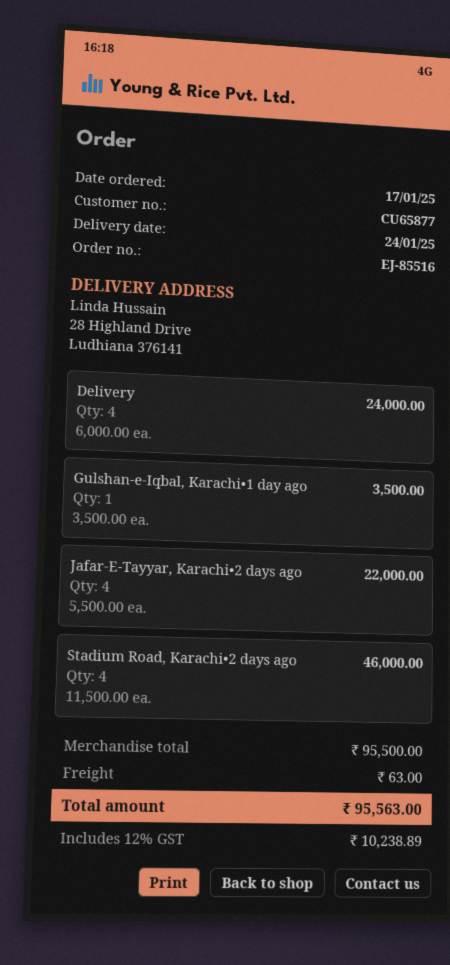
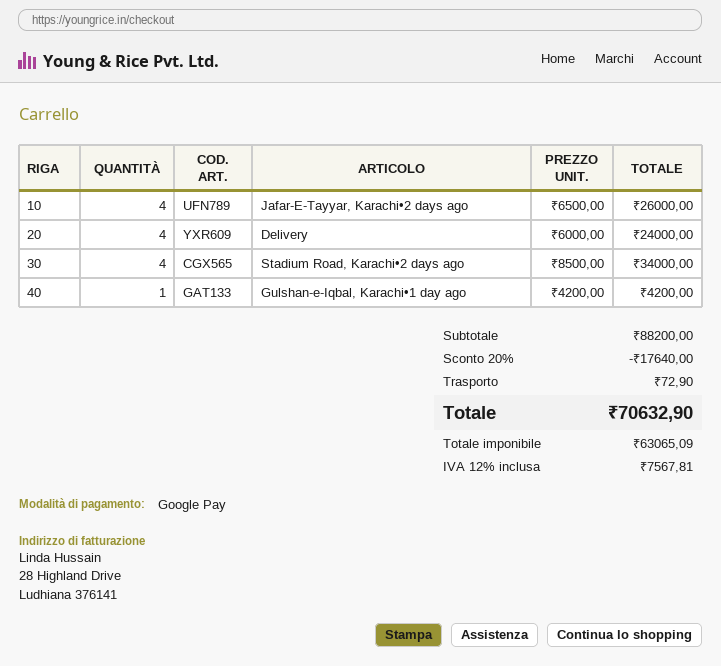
Gulshan-e-Iqbal, Karachi•1 day ago: 1 x 3500.00 = 3500.00 -> 1 x 4200.00 = 4200.00
Jafar-E-Tayyar, Karachi•2 days ago: 4 x 5500.00 = 22000.00 -> 4 x 6500.00 = 26000.00
Stadium Road, Karachi•2 days ago: 4 x 11500.00 = 46000.00 -> 4 x 8500.00 = 34000.00
subtotal: 95500.00 -> 88200.00
discount: none -> 20% = 17640.00
shipping: 63.00 -> 72.90
tax: 12% = 10238.89 -> 12% = 7567.81
total: 95563.00 -> 70632.90

